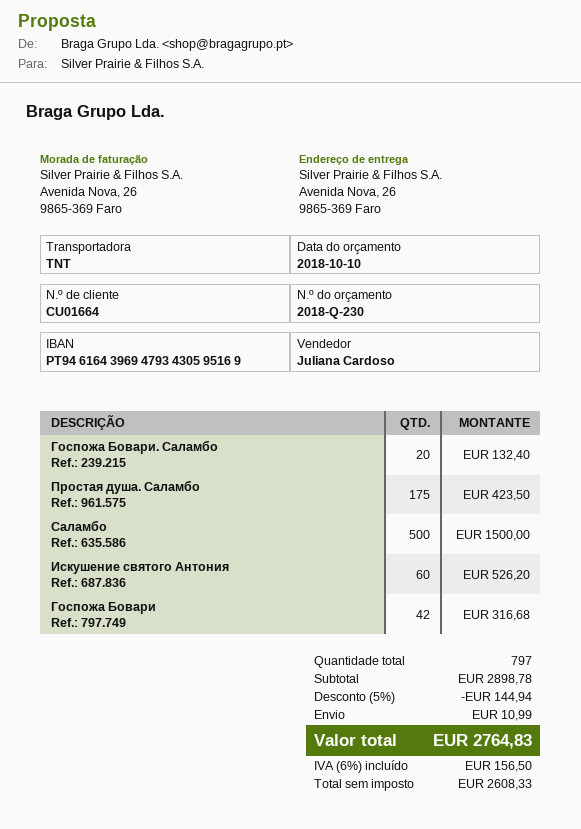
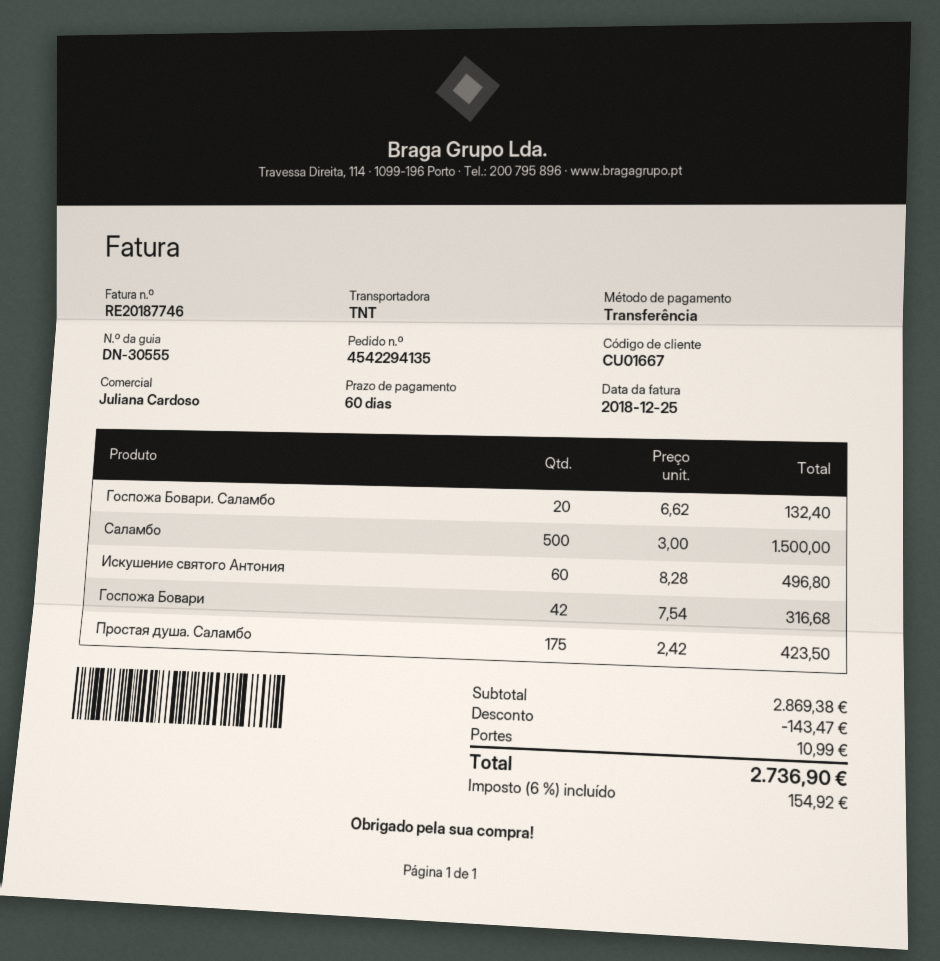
customer number: CU01664 -> CU01667
Искушение святого Антония: 60 for 526.20 -> 60 for 496.80
subtotal: 2898.78 -> 2869.38
discount: 144.94 -> 143.47
tax: 6% = 156.50 -> 6% = 154.92
total: 2764.83 -> 2736.90

